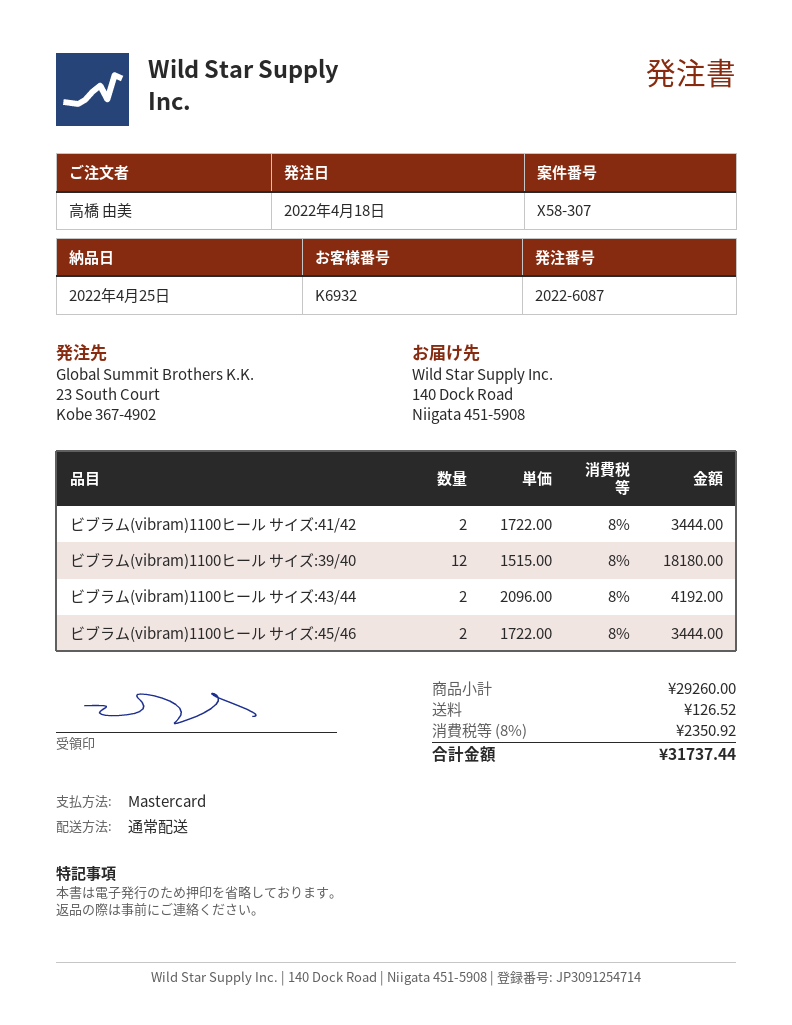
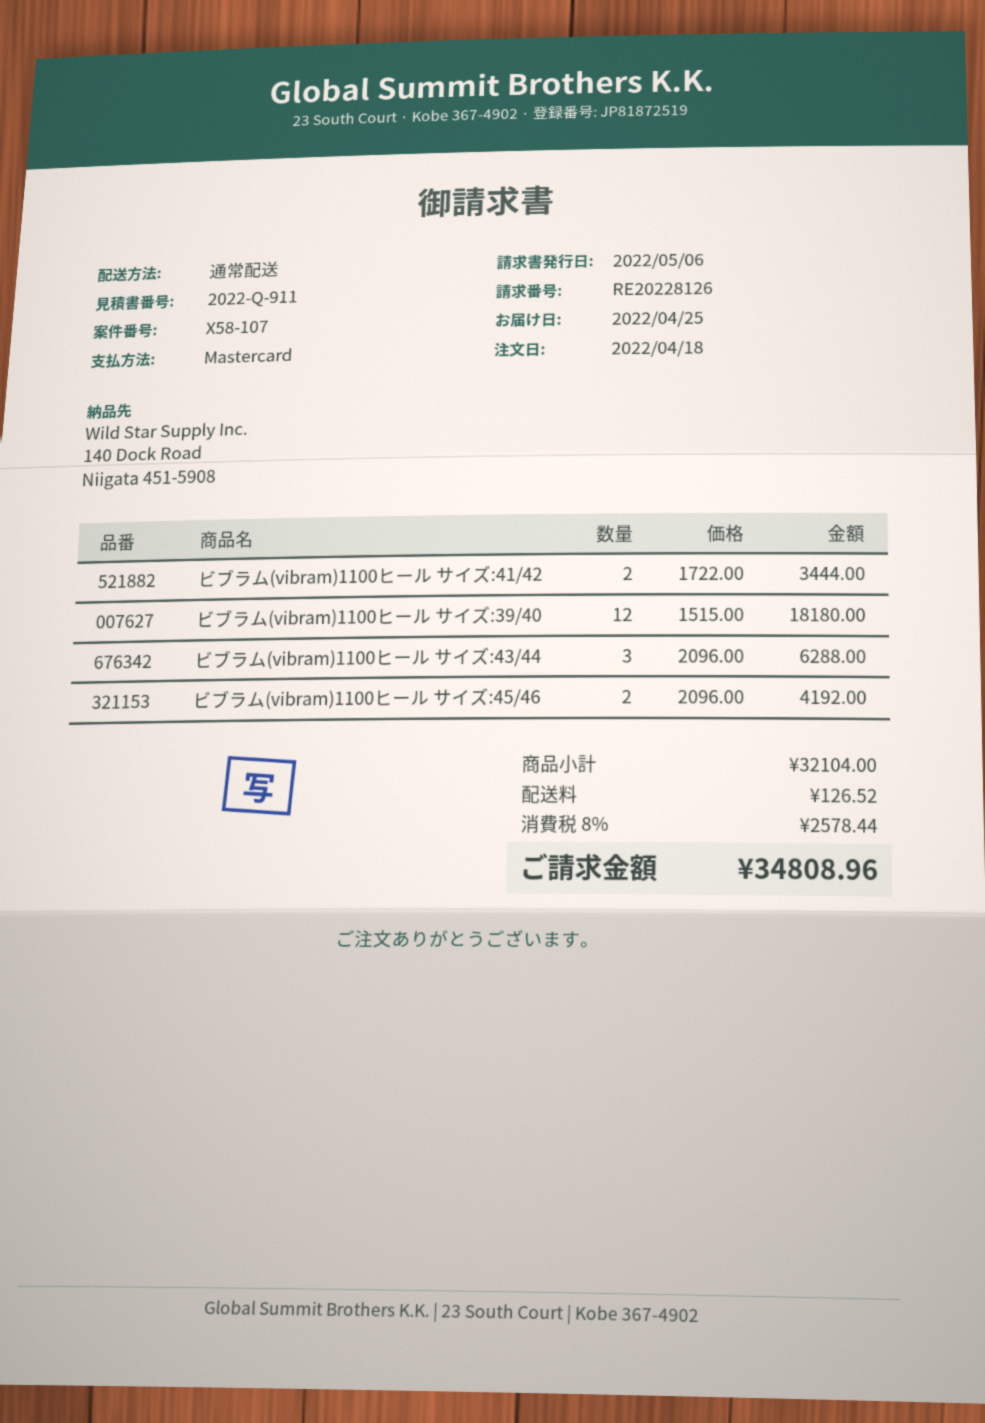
reference: X58-307 -> X58-107
ビブラム(vibram)1100ヒール サイズ:43/44: 2 x 2096.00 = 4192.00 -> 3 x 2096.00 = 6288.00
ビブラム(vibram)1100ヒール サイズ:45/46: 2 x 1722.00 = 3444.00 -> 2 x 2096.00 = 4192.00
subtotal: 29260.00 -> 32104.00
tax: 8% = 2350.92 -> 8% = 2578.44
total: 31737.44 -> 34808.96

